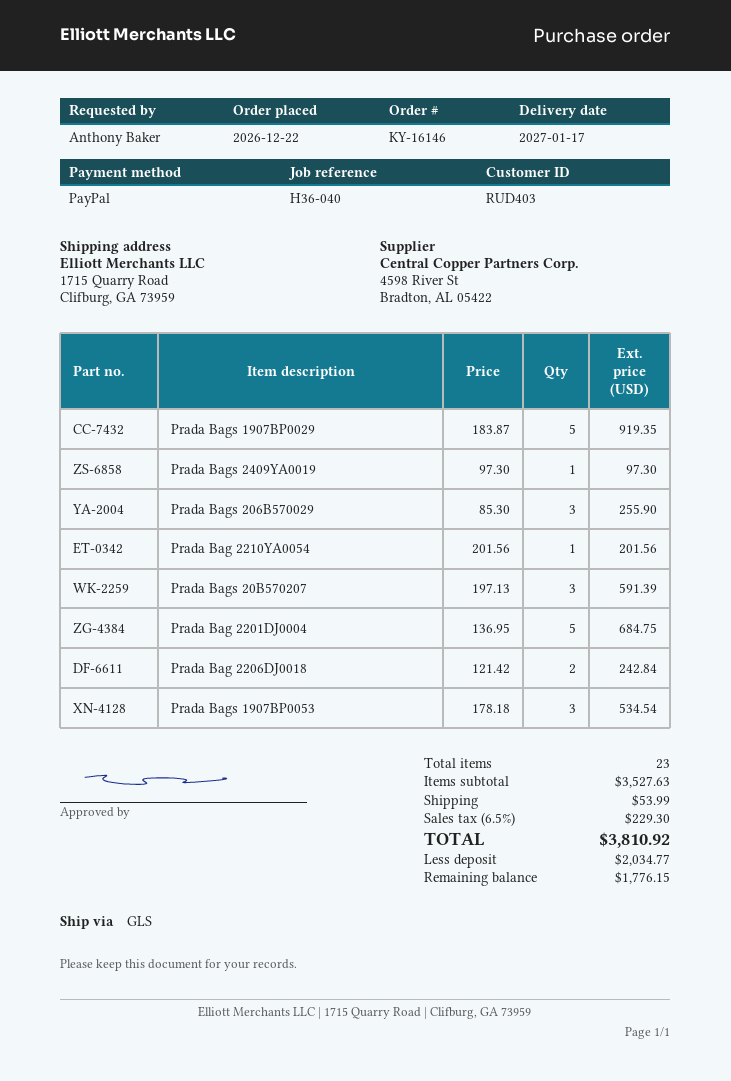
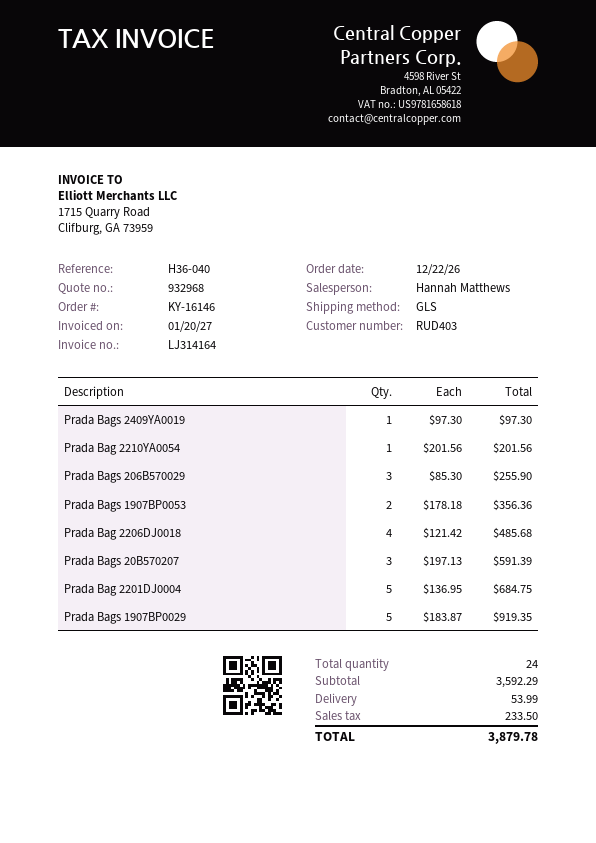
Prada Bag 2206DJ0018: 2 x 121.42 = 242.84 -> 4 x 121.42 = 485.68
Prada Bags 1907BP0053: 3 x 178.18 = 534.54 -> 2 x 178.18 = 356.36
total quantity: 23 -> 24
subtotal: 3527.63 -> 3592.29
tax: 229.30 -> 233.50
total: 3810.92 -> 3879.78

